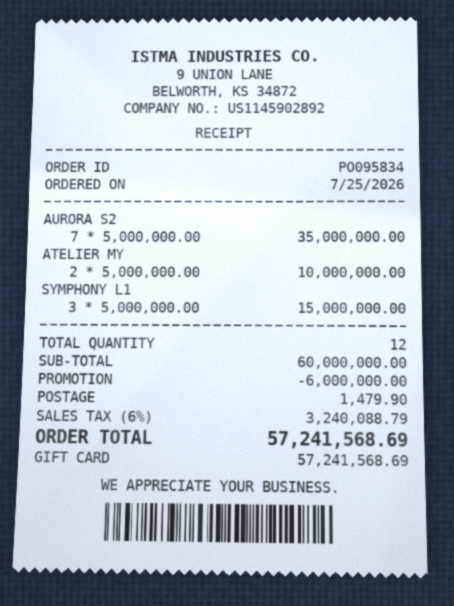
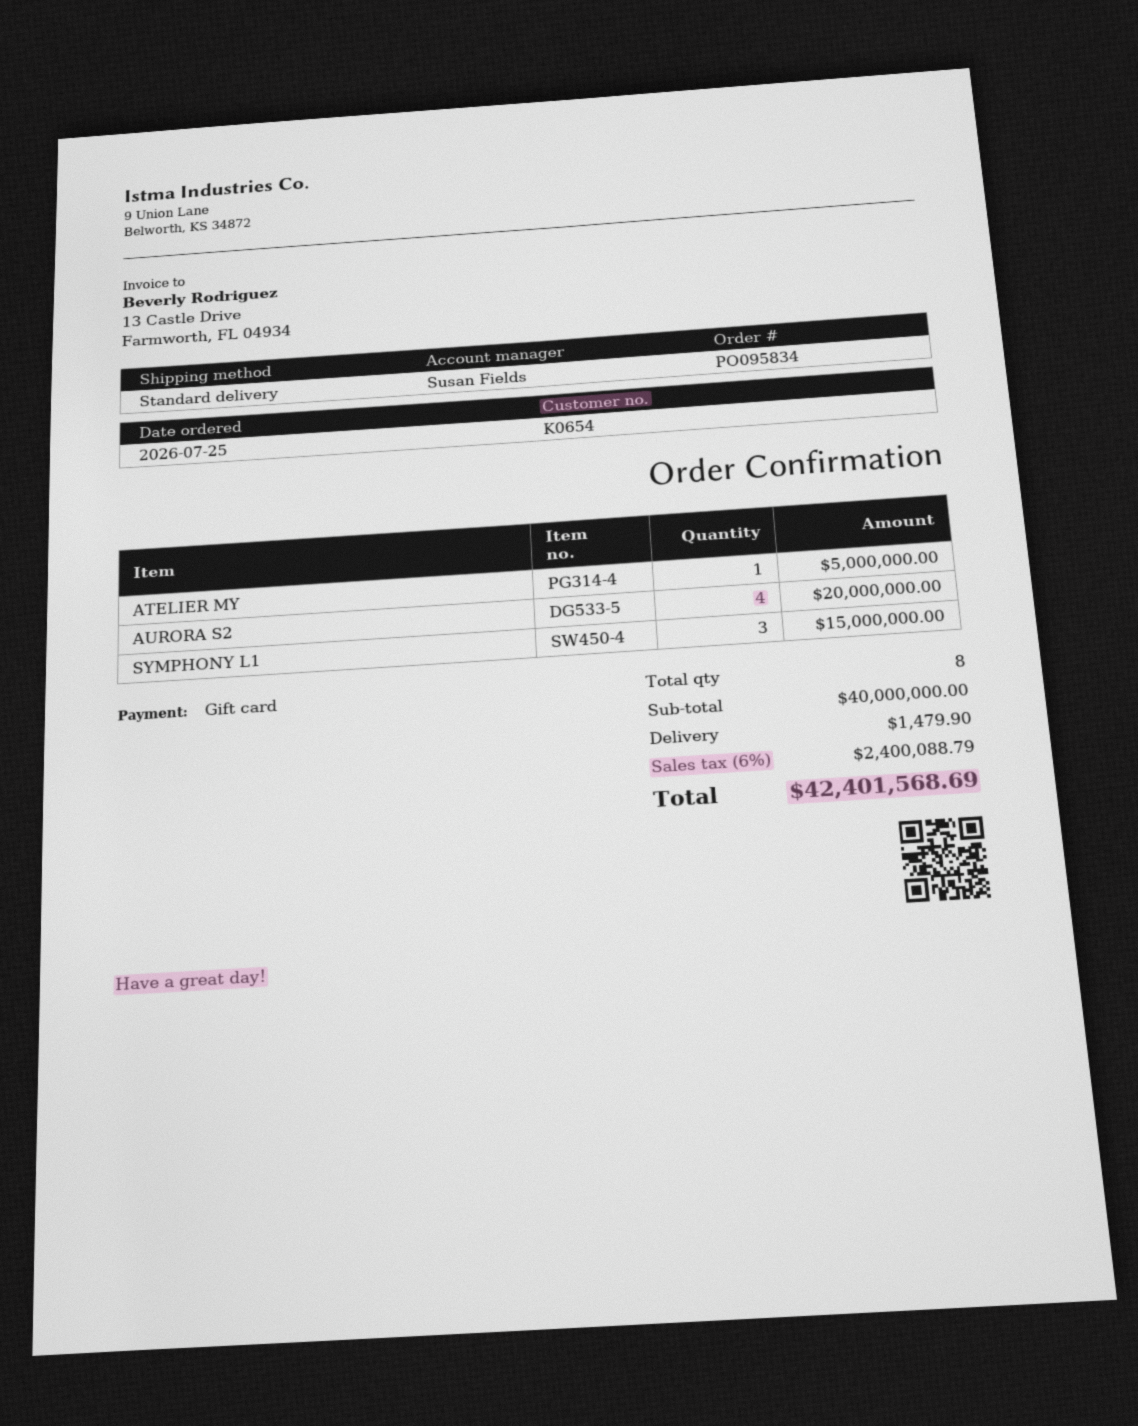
AURORA S2: 7 for 35000000.00 -> 4 for 20000000.00
ATELIER MY: 2 for 10000000.00 -> 1 for 5000000.00
total quantity: 12 -> 8
subtotal: 60000000.00 -> 40000000.00
discount: 6000000.00 -> none
tax: 6% = 3240088.79 -> 6% = 2400088.79
total: 57241568.69 -> 42401568.69

